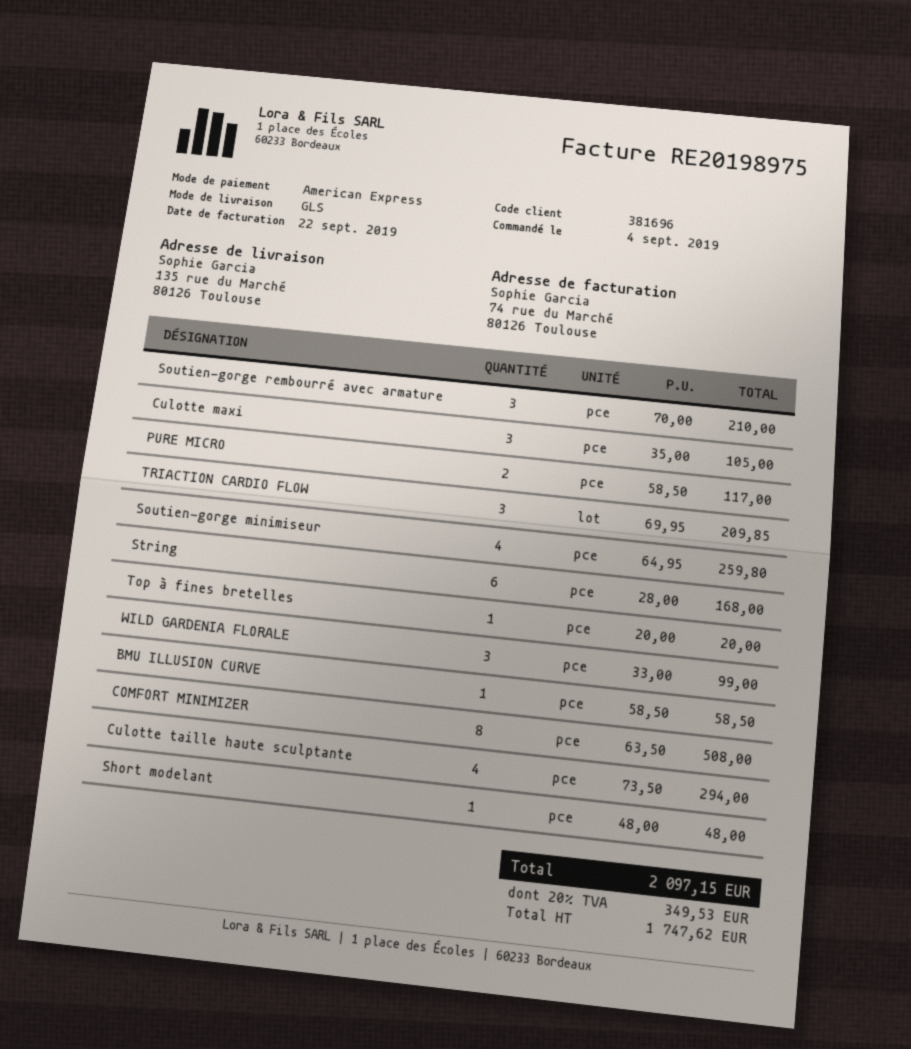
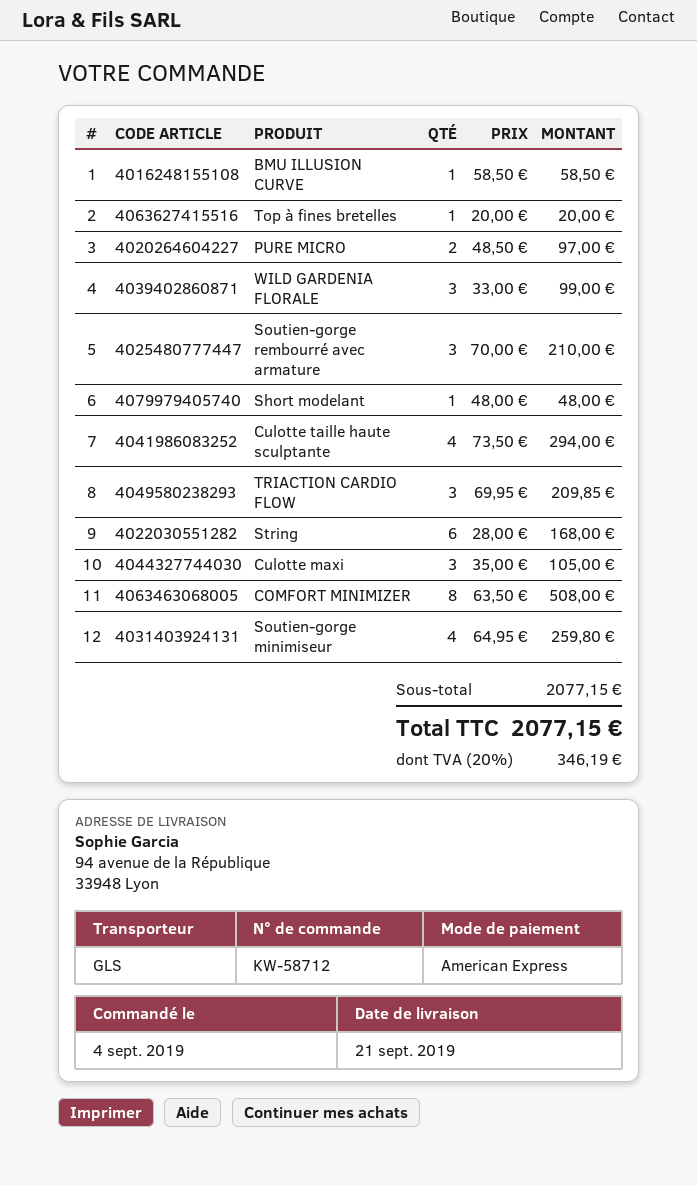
ship to: 135 rue du Marché, 80126 Toulouse -> 94 avenue de la République, 33948 Lyon
PURE MICRO: 2 x 58.50 = 117.00 -> 2 x 48.50 = 97.00
tax: 20% = 349.53 -> 20% = 346.19
total: 2097.15 -> 2077.15

